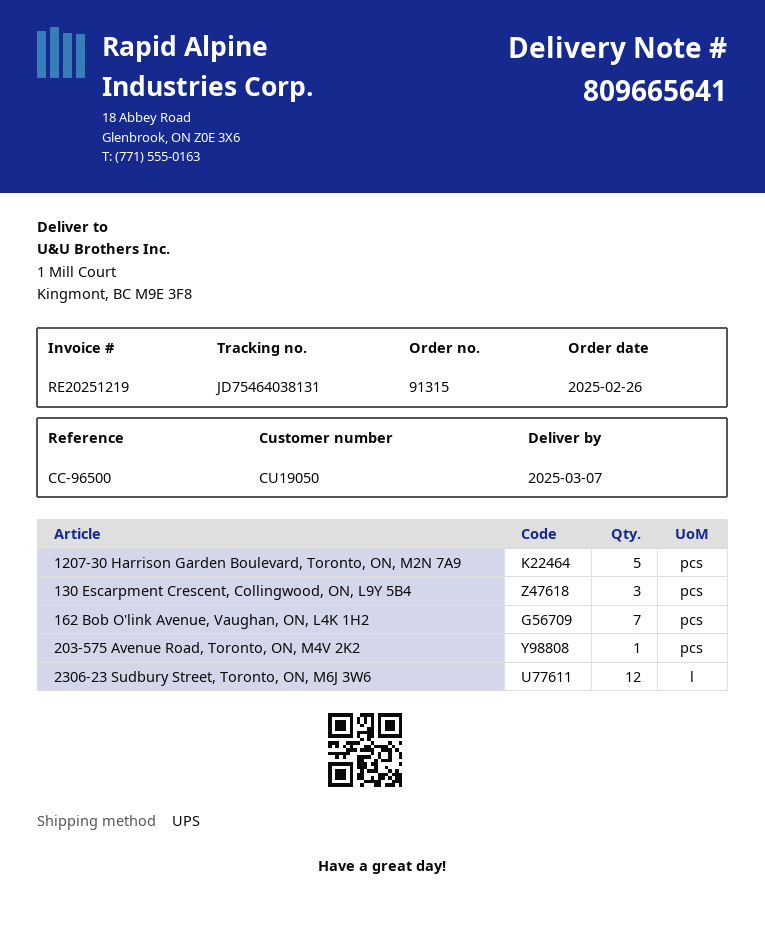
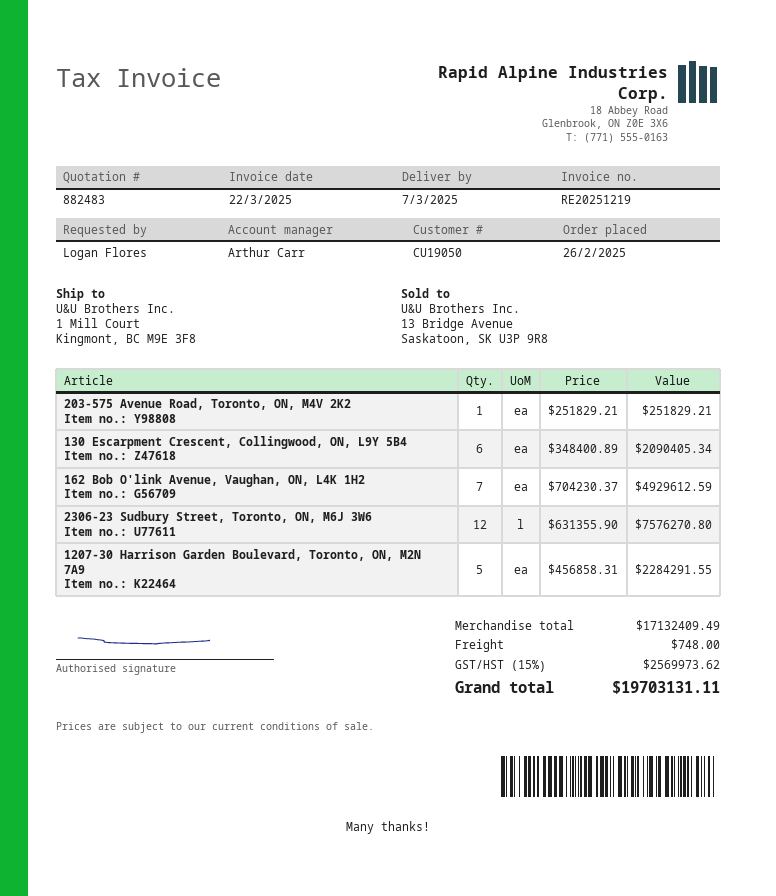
130 Escarpment Crescent, Collingwood, ON, L9Y 5B4: 3 -> 6

